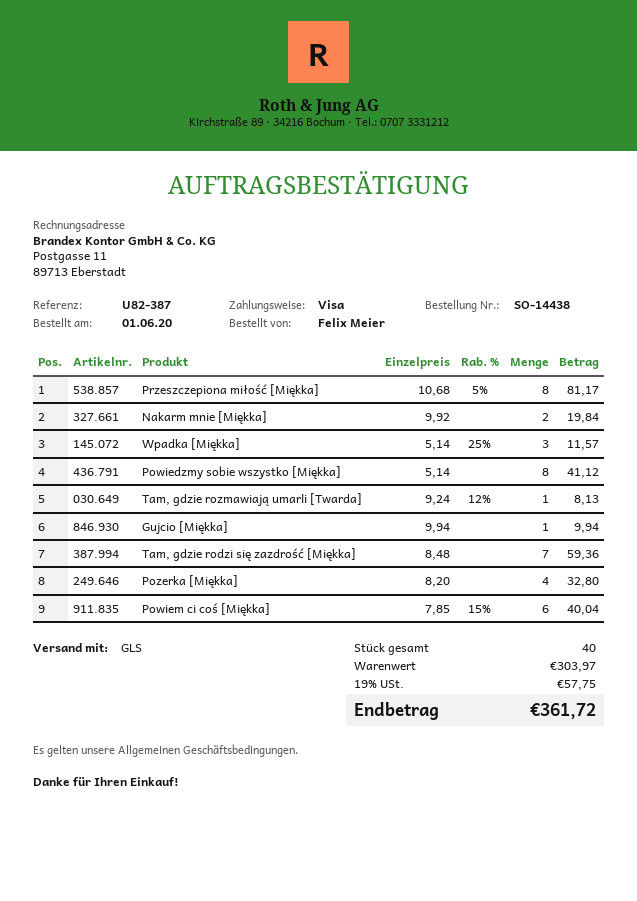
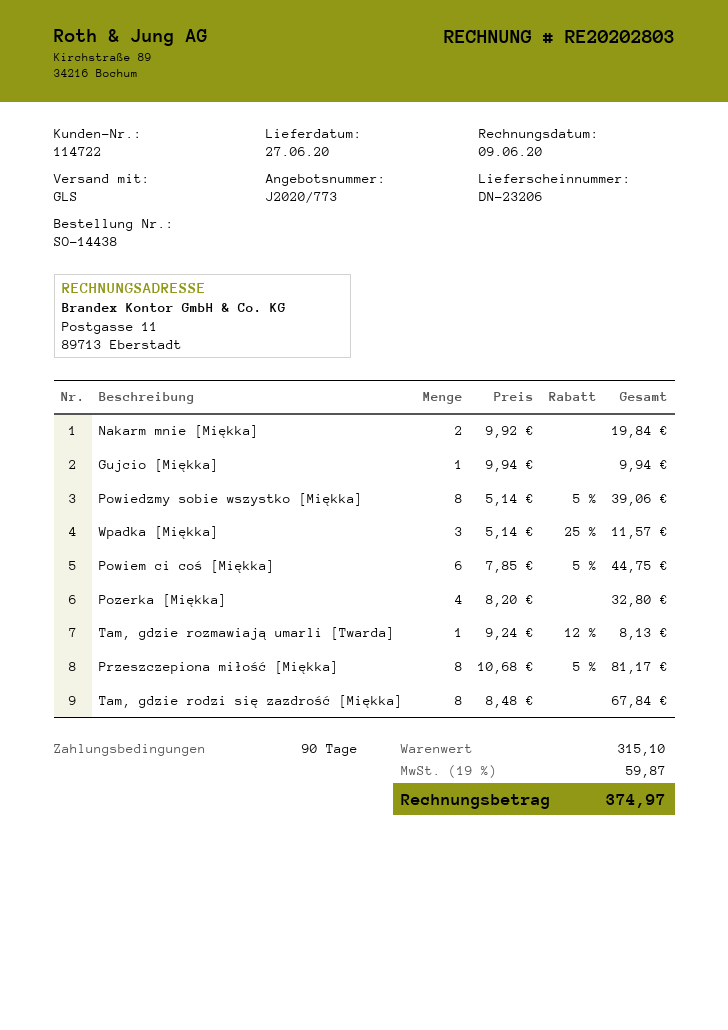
Powiedzmy sobie wszystko [Miękka]: 8 x 5.14 = 41.12 -> 8 x 5.14 - 5% = 39.06
Tam, gdzie rodzi się zazdrość [Miękka]: 7 x 8.48 = 59.36 -> 8 x 8.48 = 67.84
Powiem ci coś [Miękka]: 6 x 7.85 - 15% = 40.04 -> 6 x 7.85 - 5% = 44.75
subtotal: 303.97 -> 315.10
tax: 19% = 57.75 -> 19% = 59.87
total: 361.72 -> 374.97

